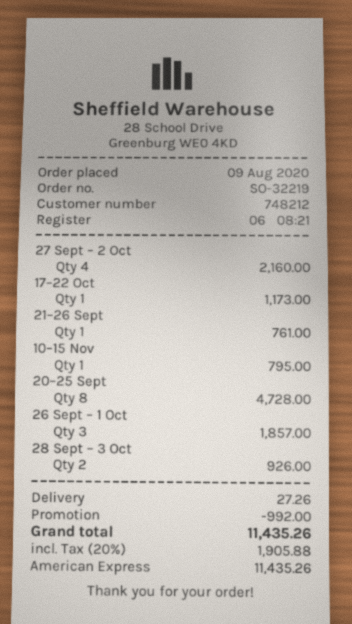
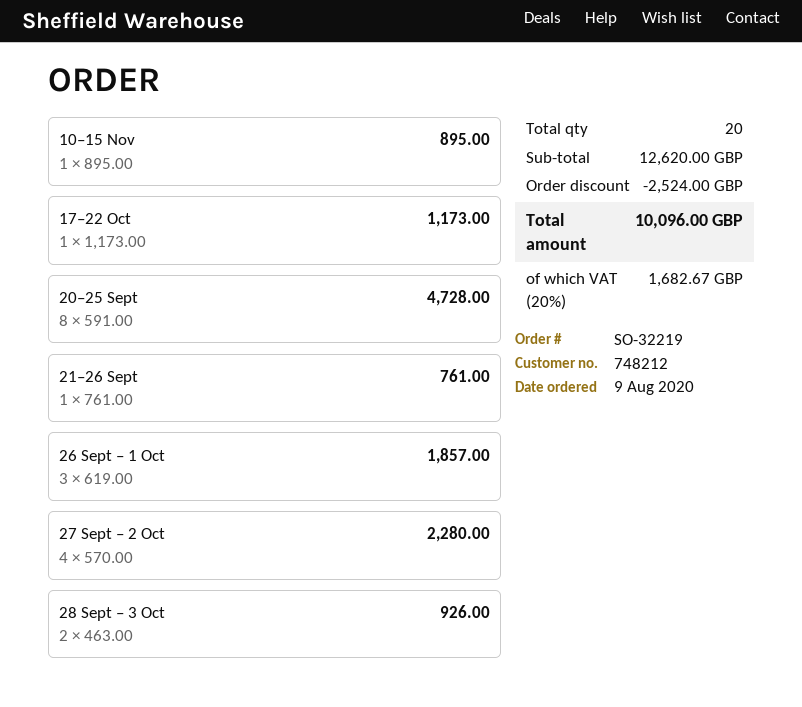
27 Sept – 2 Oct: 4 for 2160.00 -> 4 for 2280.00
10–15 Nov: 1 for 795.00 -> 1 for 895.00
discount: 992.00 -> 2524.00
shipping: 27.26 -> none
tax: 20% = 1905.88 -> 20% = 1682.67
total: 11435.26 -> 10096.00

